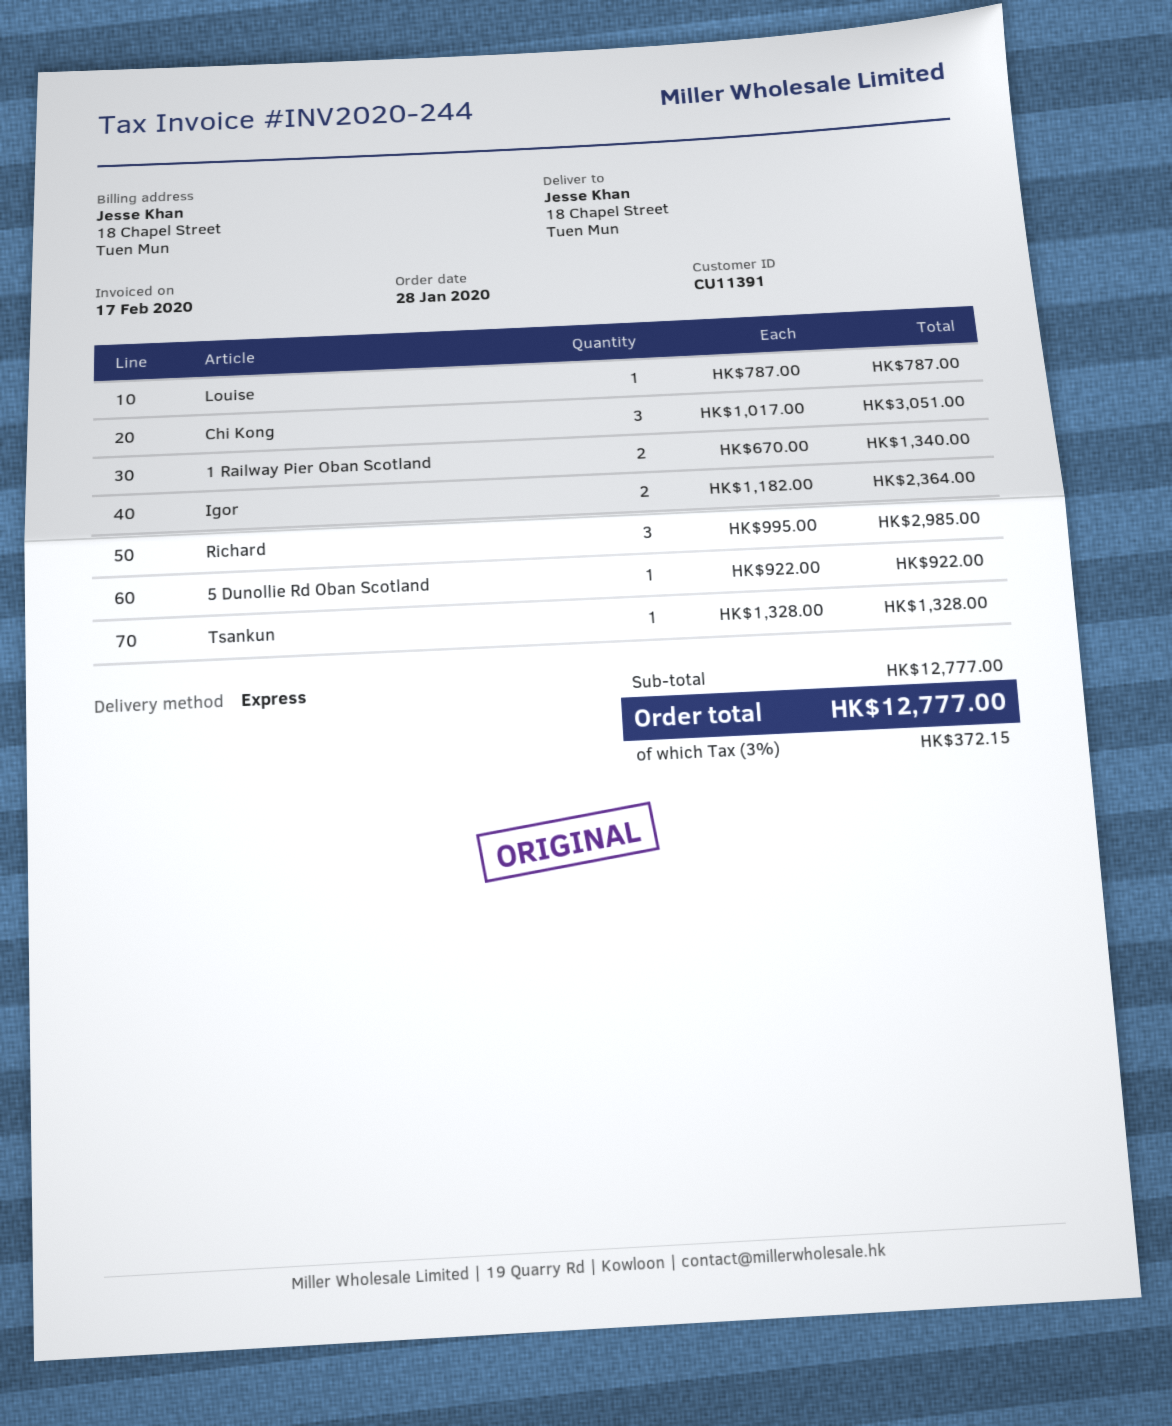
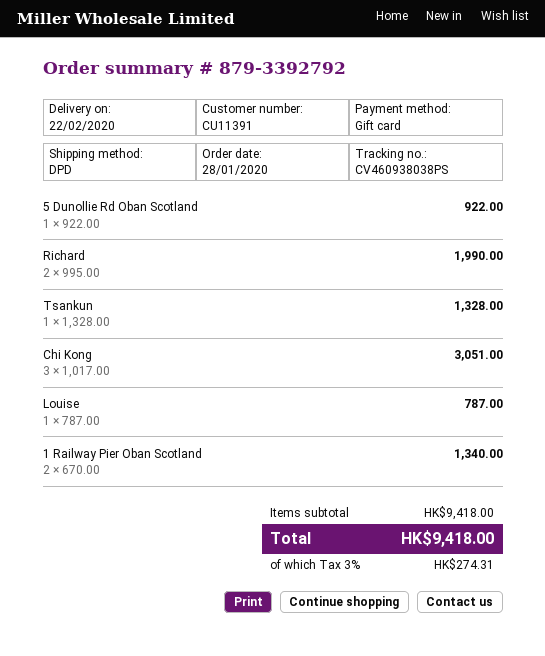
shipping method: express -> DPD
Igor: 2 x 1182.00 = 2364.00 -> none
Richard: 3 x 995.00 = 2985.00 -> 2 x 995.00 = 1990.00
subtotal: 12777.00 -> 9418.00
tax: 3% = 372.15 -> 3% = 274.31
total: 12777.00 -> 9418.00

